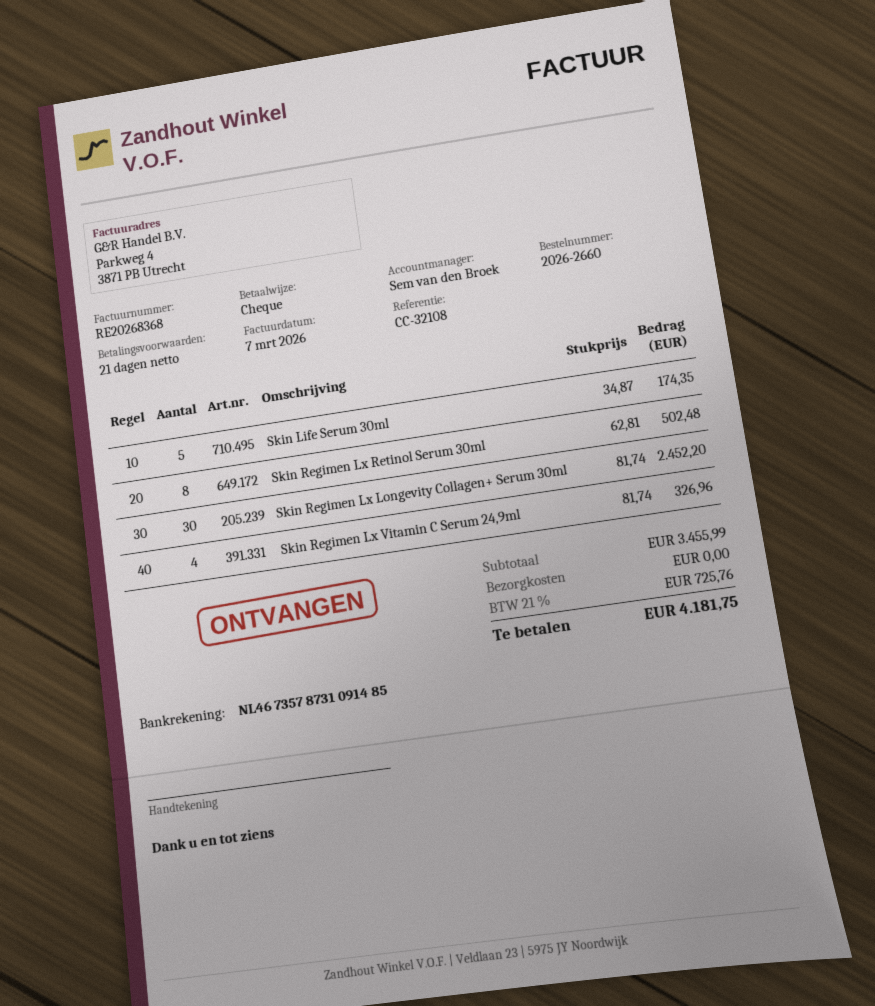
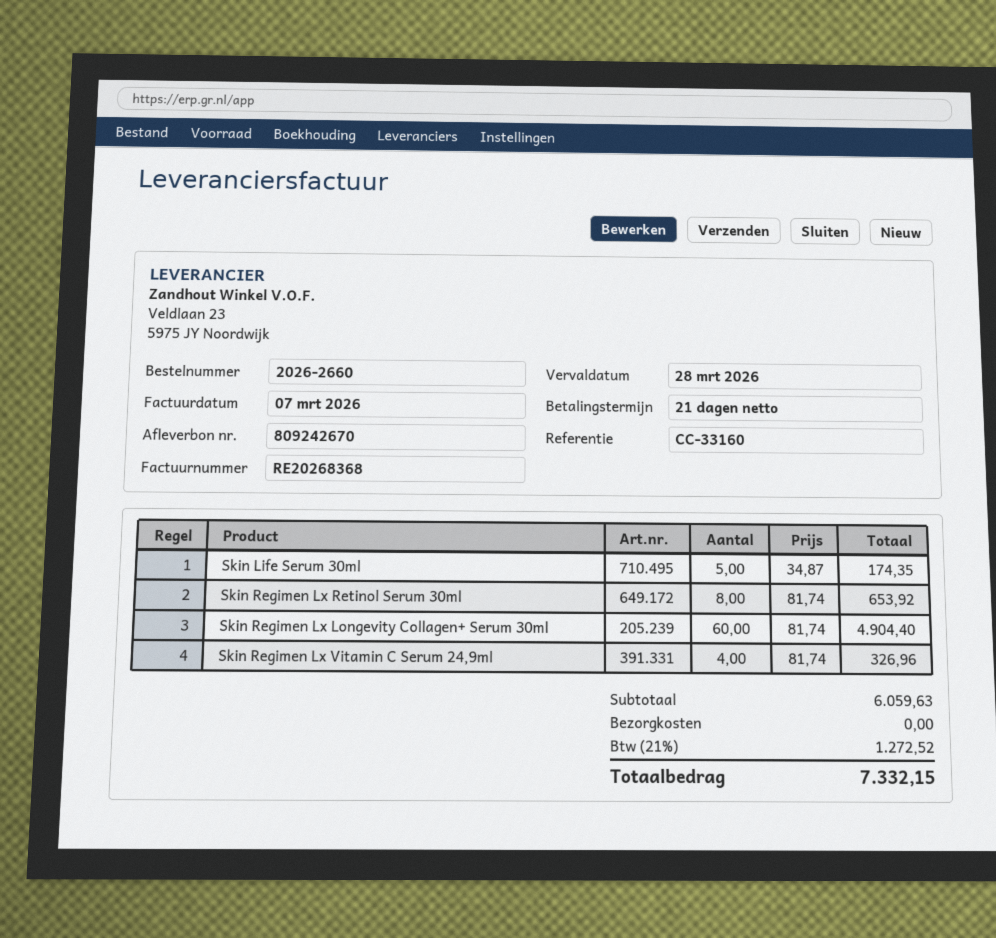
reference: CC-32108 -> CC-33160
Skin Regimen Lx Retinol Serum 30ml: 8 x 62.81 = 502.48 -> 8 x 81.74 = 653.92
Skin Regimen Lx Longevity Collagen+ Serum 30ml: 30 x 81.74 = 2452.20 -> 60 x 81.74 = 4904.40
subtotal: 3455.99 -> 6059.63
tax: 21% = 725.76 -> 21% = 1272.52
total: 4181.75 -> 7332.15

